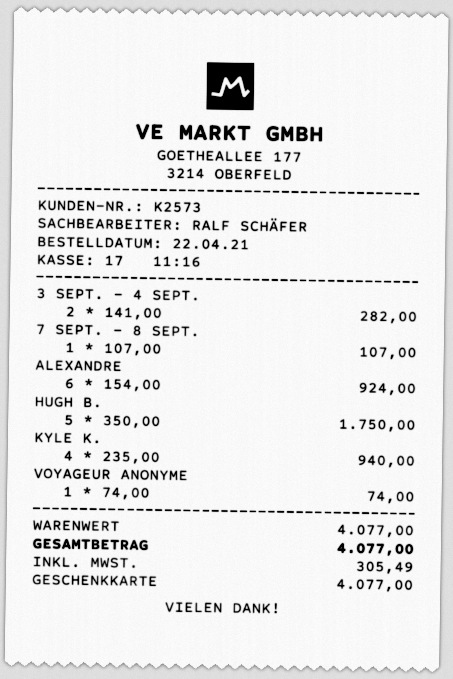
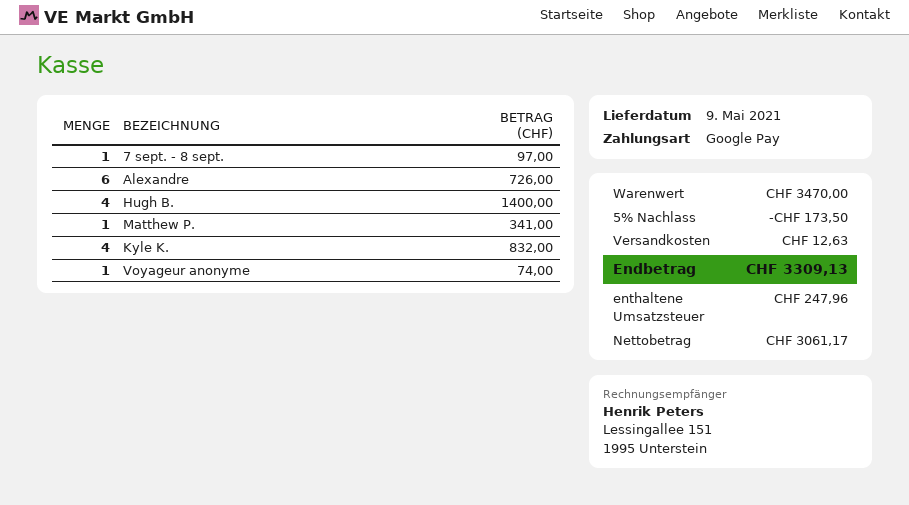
payment method: gift card -> Google Pay
3 SEPT. - 4 SEPT.: 2 for 282.00 -> none
7 SEPT. - 8 SEPT.: 1 for 107.00 -> 1 for 97.00
ALEXANDRE: 6 for 924.00 -> 6 for 726.00
HUGH B.: 5 for 1750.00 -> 4 for 1400.00
KYLE K.: 4 for 940.00 -> 4 for 832.00
Matthew P.: none -> 1 for 341.00
subtotal: 4077.00 -> 3470.00
discount: none -> 5% = 173.50
shipping: none -> 12.63
tax: 305.49 -> 247.96
total: 4077.00 -> 3309.13

